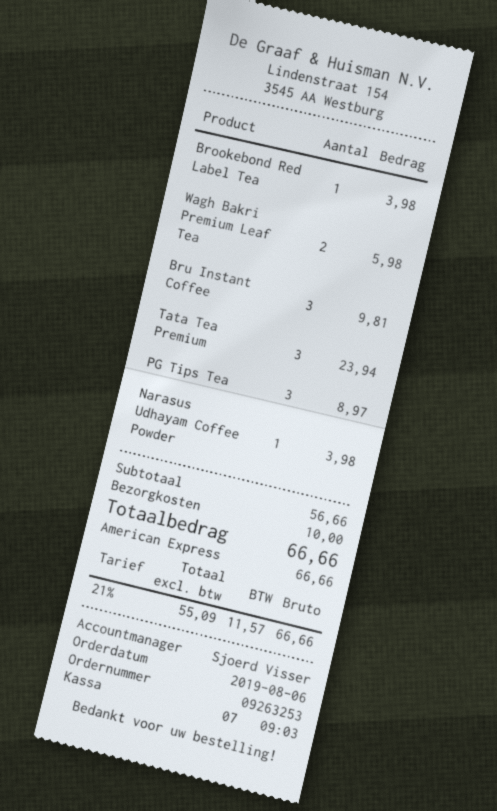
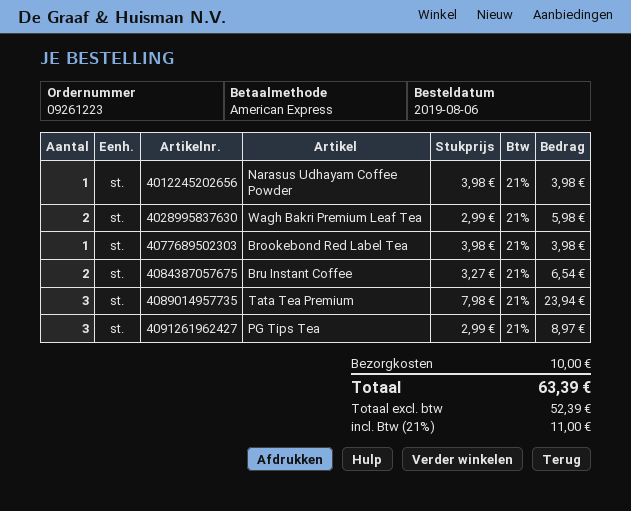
order number: 09263253 -> 09261223
Bru Instant Coffee: 3 for 9.81 -> 2 for 6.54
net: 55.09 -> 52.39
tax: 21% = 11.57 -> 21% = 11.00
total: 66.66 -> 63.39

